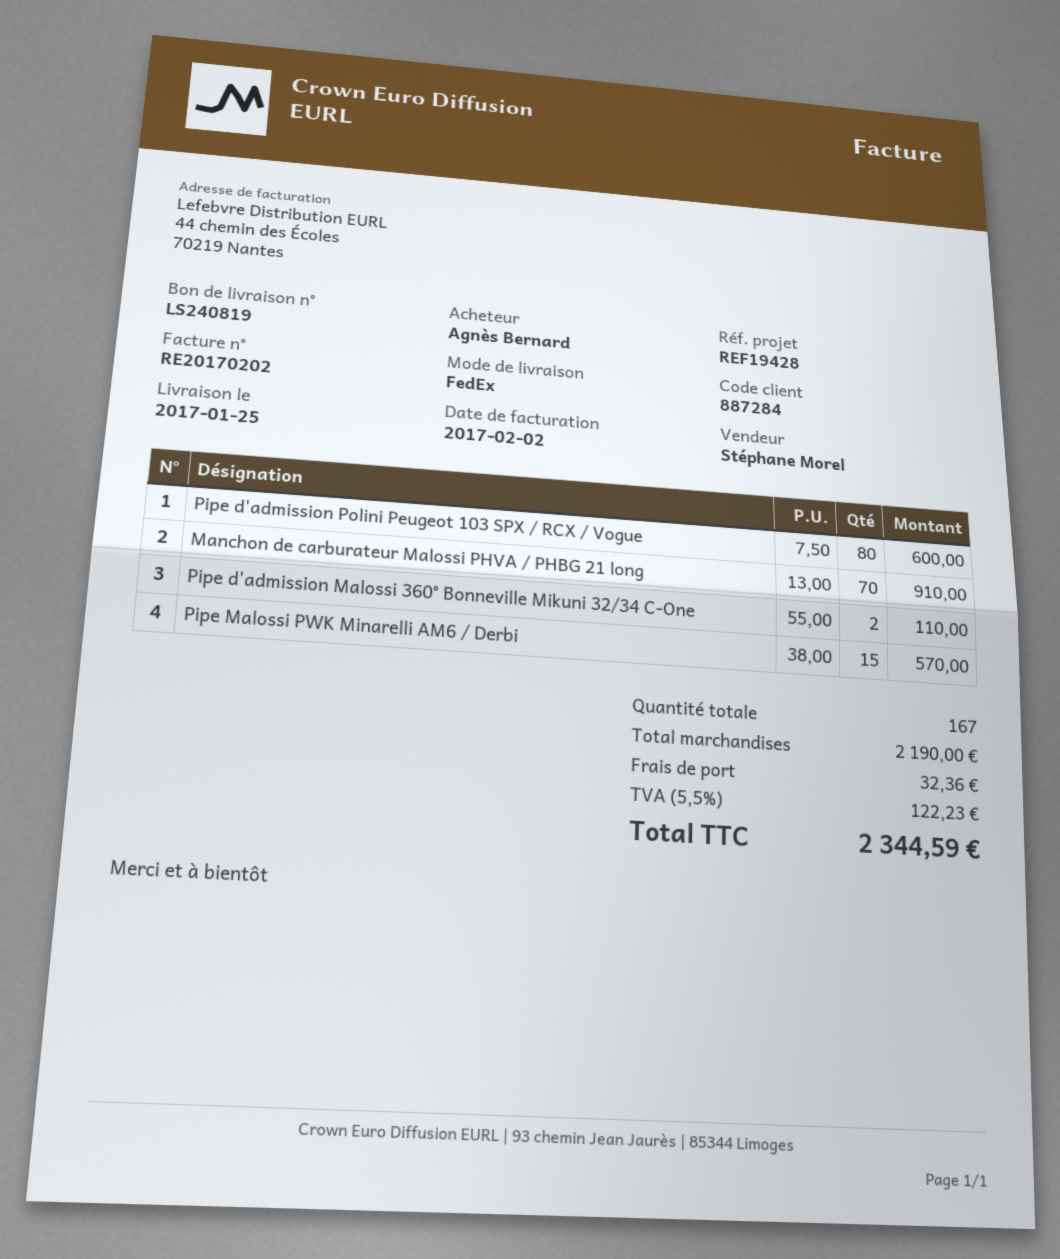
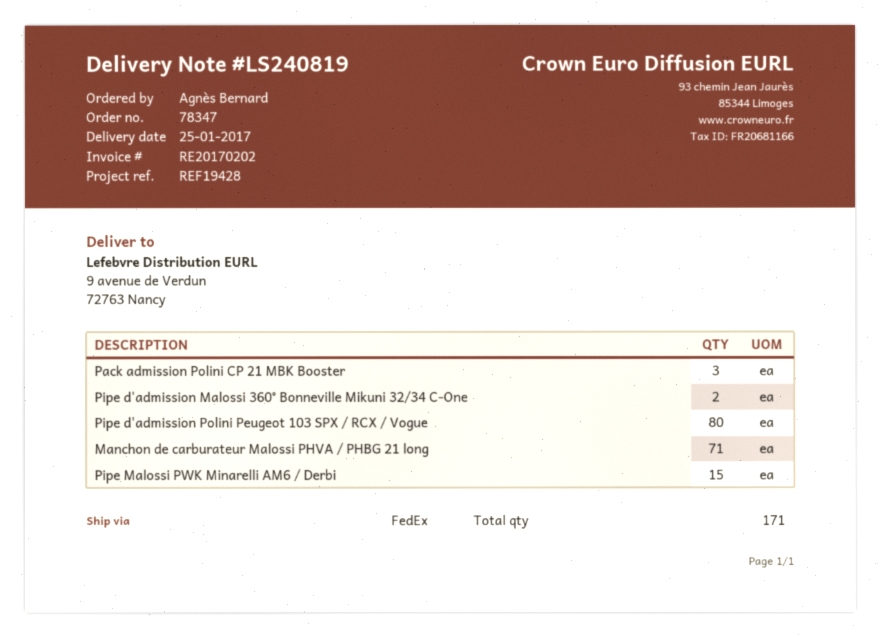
Manchon de carburateur Malossi PHVA / PHBG 21 long: 70 -> 71
Pack admission Polini CP 21 MBK Booster: none -> 3
total quantity: 167 -> 171

